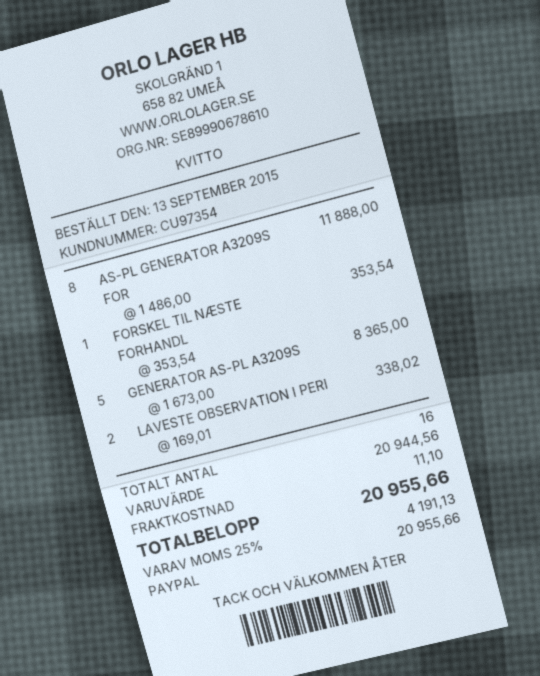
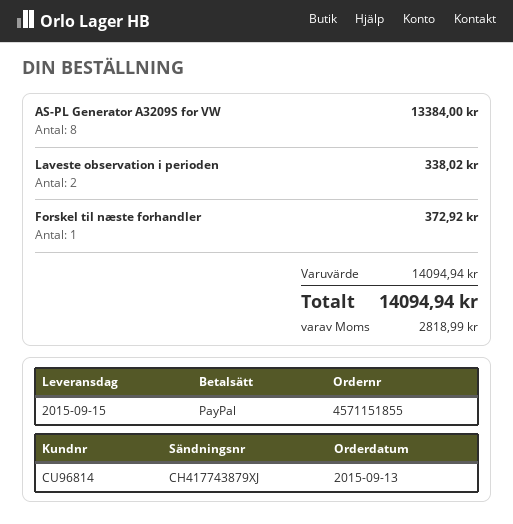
customer number: CU97354 -> CU96814
AS-PL GENERATOR A3209S FOR: 8 for 11888.00 -> 8 for 13384.00
FORSKEL TIL NÆSTE FORHANDL: 1 for 353.54 -> 1 for 372.92
GENERATOR AS-PL A3209S: 5 for 8365.00 -> none
subtotal: 20944.56 -> 14094.94
shipping: 11.10 -> none
tax: 4191.13 -> 2818.99
total: 20955.66 -> 14094.94

